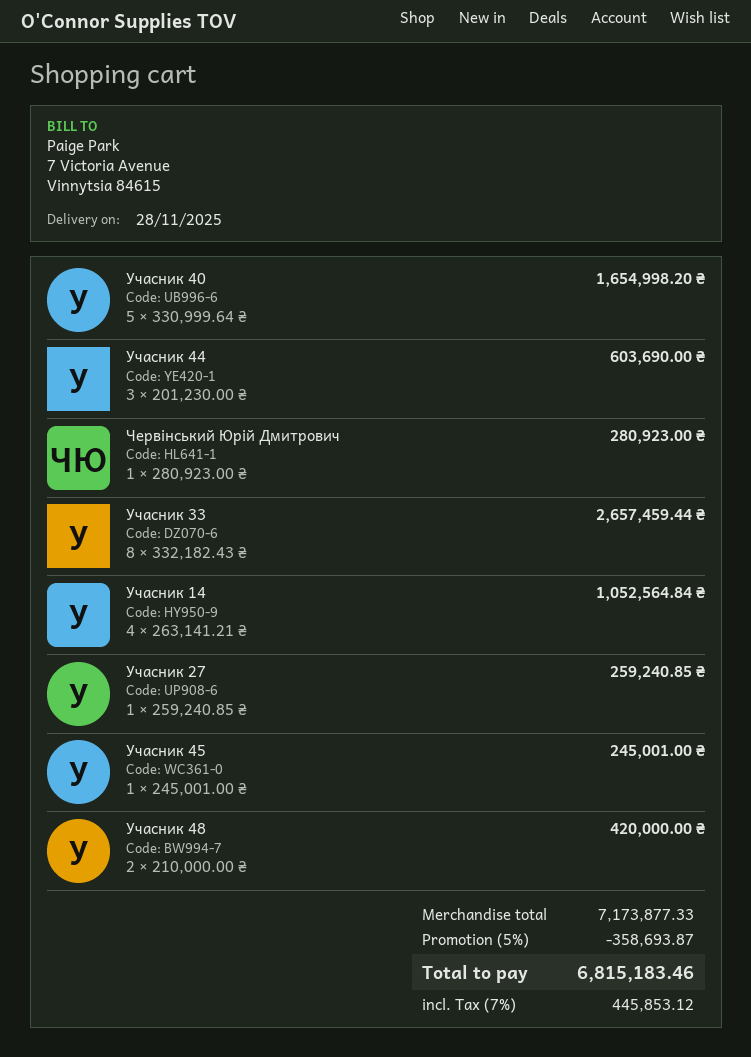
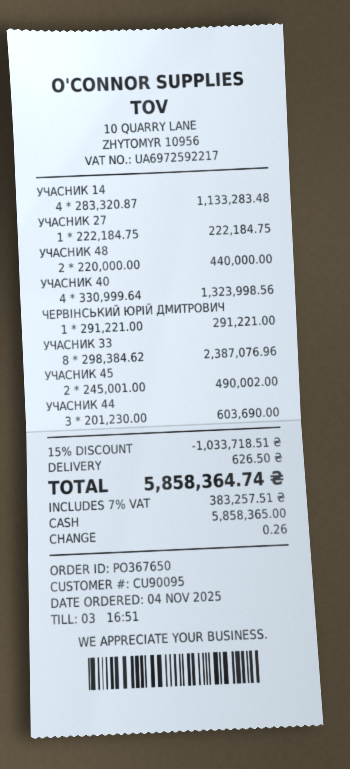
Учасник 40: 5 x 330999.64 = 1654998.20 -> 4 x 330999.64 = 1323998.56
Червінський Юрій Дмитрович: 1 x 280923.00 = 280923.00 -> 1 x 291221.00 = 291221.00
Учасник 33: 8 x 332182.43 = 2657459.44 -> 8 x 298384.62 = 2387076.96
Учасник 14: 4 x 263141.21 = 1052564.84 -> 4 x 283320.87 = 1133283.48
Учасник 27: 1 x 259240.85 = 259240.85 -> 1 x 222184.75 = 222184.75
Учасник 45: 1 x 245001.00 = 245001.00 -> 2 x 245001.00 = 490002.00
Учасник 48: 2 x 210000.00 = 420000.00 -> 2 x 220000.00 = 440000.00
discount: 5% = 358693.87 -> 15% = 1033718.51
shipping: none -> 626.50
tax: 7% = 445853.12 -> 7% = 383257.51
total: 6815183.46 -> 5858364.74

